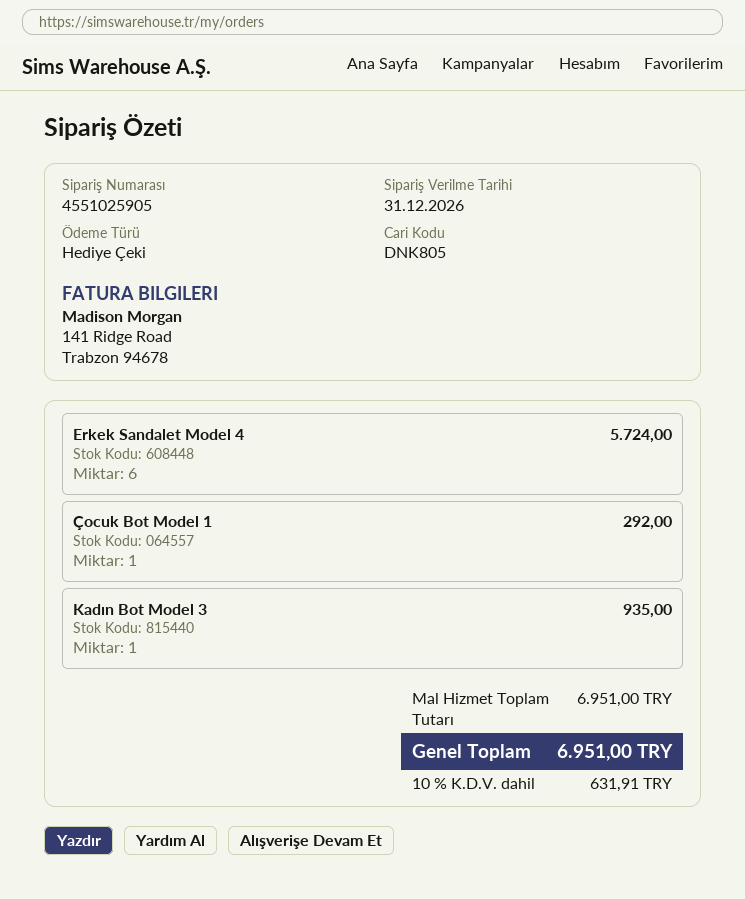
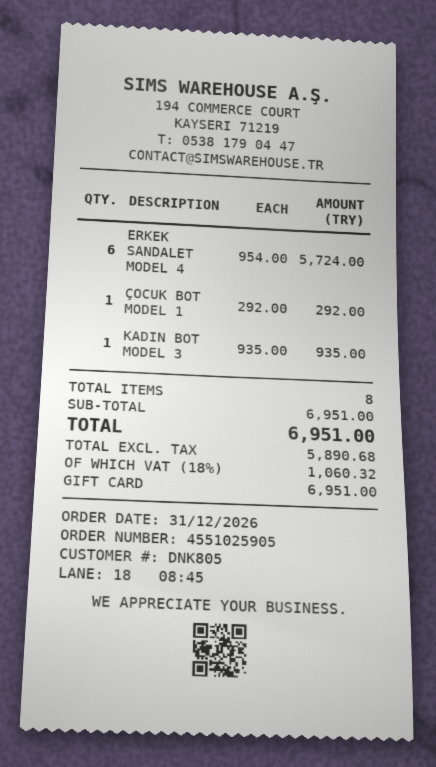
tax: 10% = 631.91 -> 18% = 1060.32

